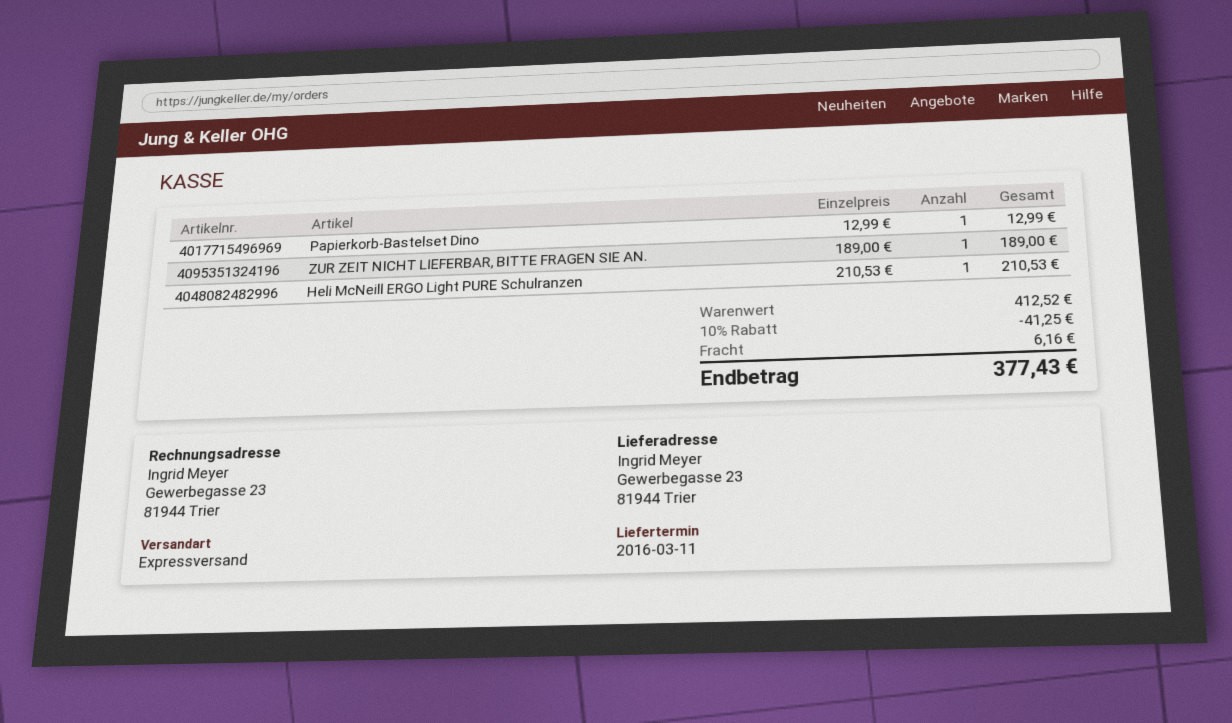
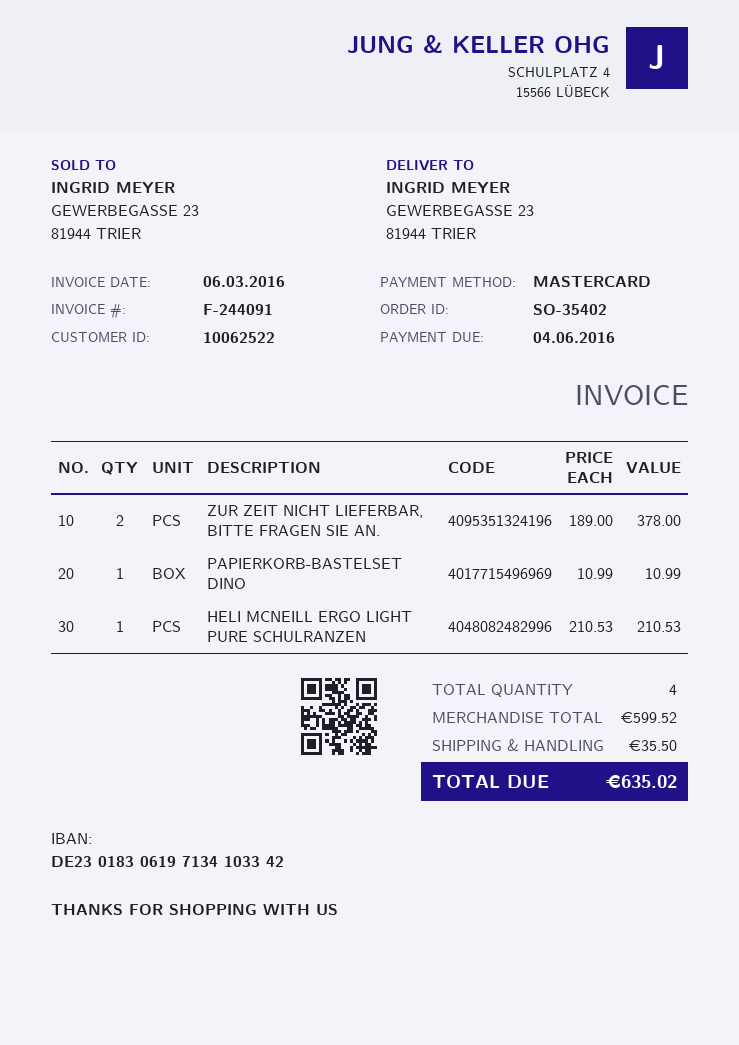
Papierkorb-Bastelset Dino: 1 x 12.99 = 12.99 -> 1 x 10.99 = 10.99
ZUR ZEIT NICHT LIEFERBAR, BITTE FRAGEN SIE AN.: 1 x 189.00 = 189.00 -> 2 x 189.00 = 378.00
subtotal: 412.52 -> 599.52
discount: 10% = 41.25 -> none
shipping: 6.16 -> 35.50
total: 377.43 -> 635.02

